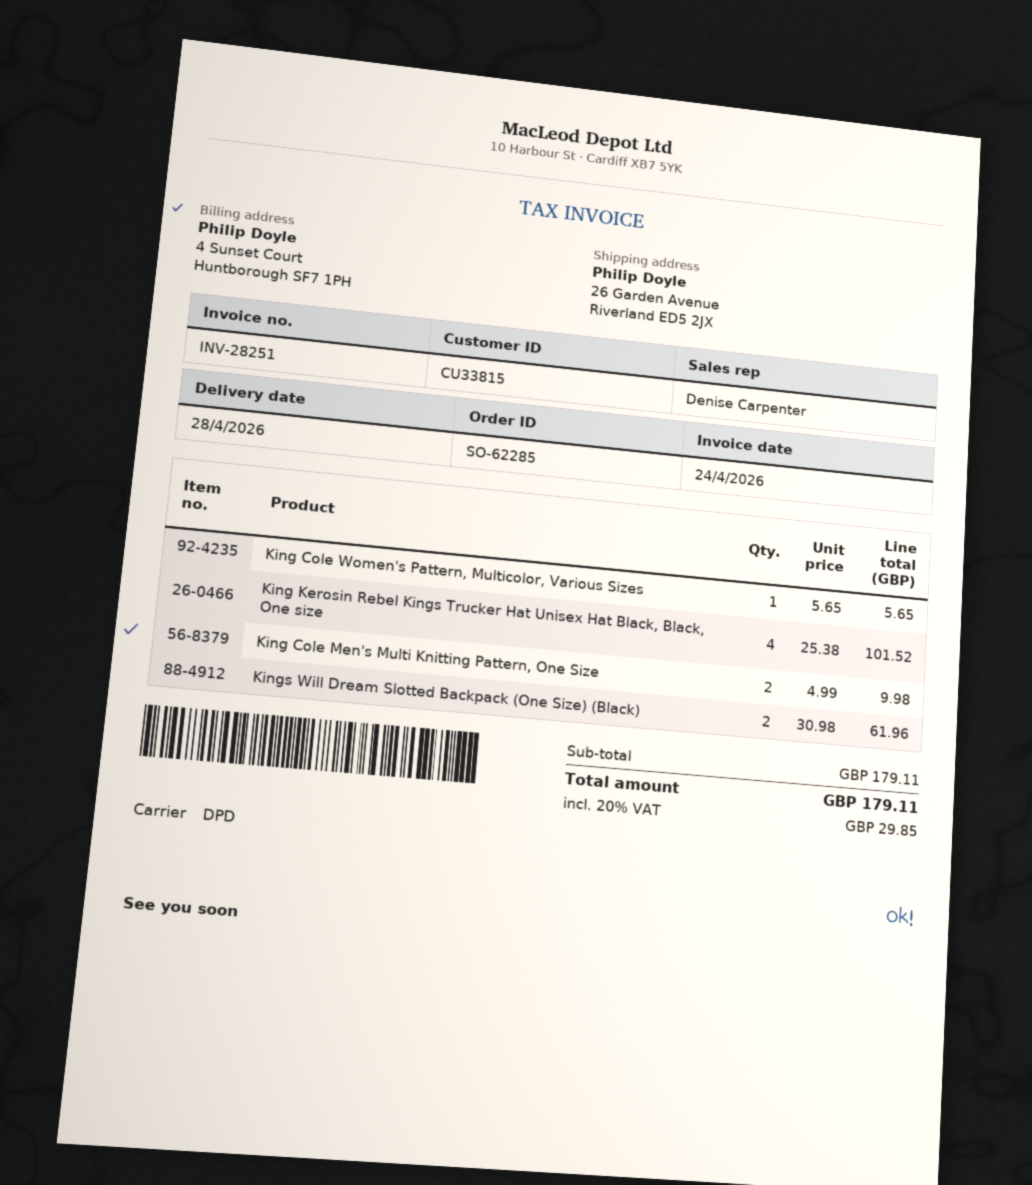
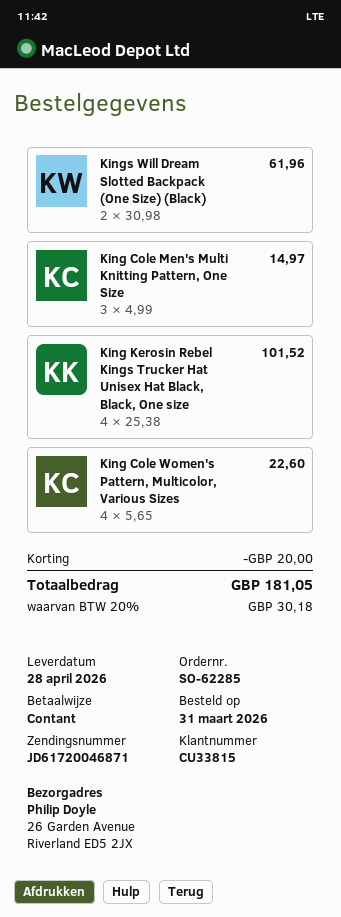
King Cole Women's Pattern, Multicolor, Various Sizes: 1 x 5.65 = 5.65 -> 4 x 5.65 = 22.60
King Cole Men's Multi Knitting Pattern, One Size: 2 x 4.99 = 9.98 -> 3 x 4.99 = 14.97
discount: none -> 20.00
tax: 20% = 29.85 -> 20% = 30.18
total: 179.11 -> 181.05

